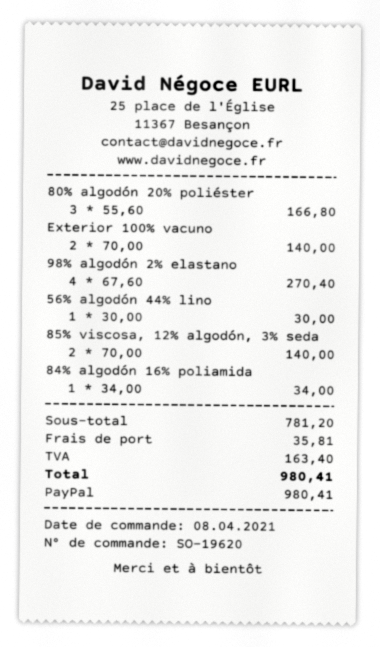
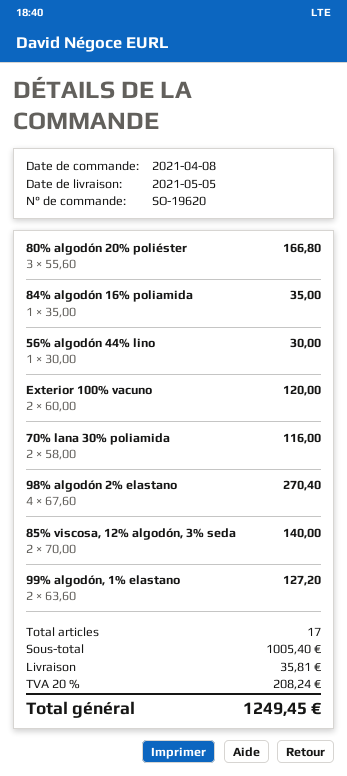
Exterior 100% vacuno: 2 x 70.00 = 140.00 -> 2 x 60.00 = 120.00
84% algodón 16% poliamida: 1 x 34.00 = 34.00 -> 1 x 35.00 = 35.00
70% lana 30% poliamida: none -> 2 x 58.00 = 116.00
99% algodón, 1% elastano: none -> 2 x 63.60 = 127.20
subtotal: 781.20 -> 1005.40
tax: 163.40 -> 208.24
total: 980.41 -> 1249.45

